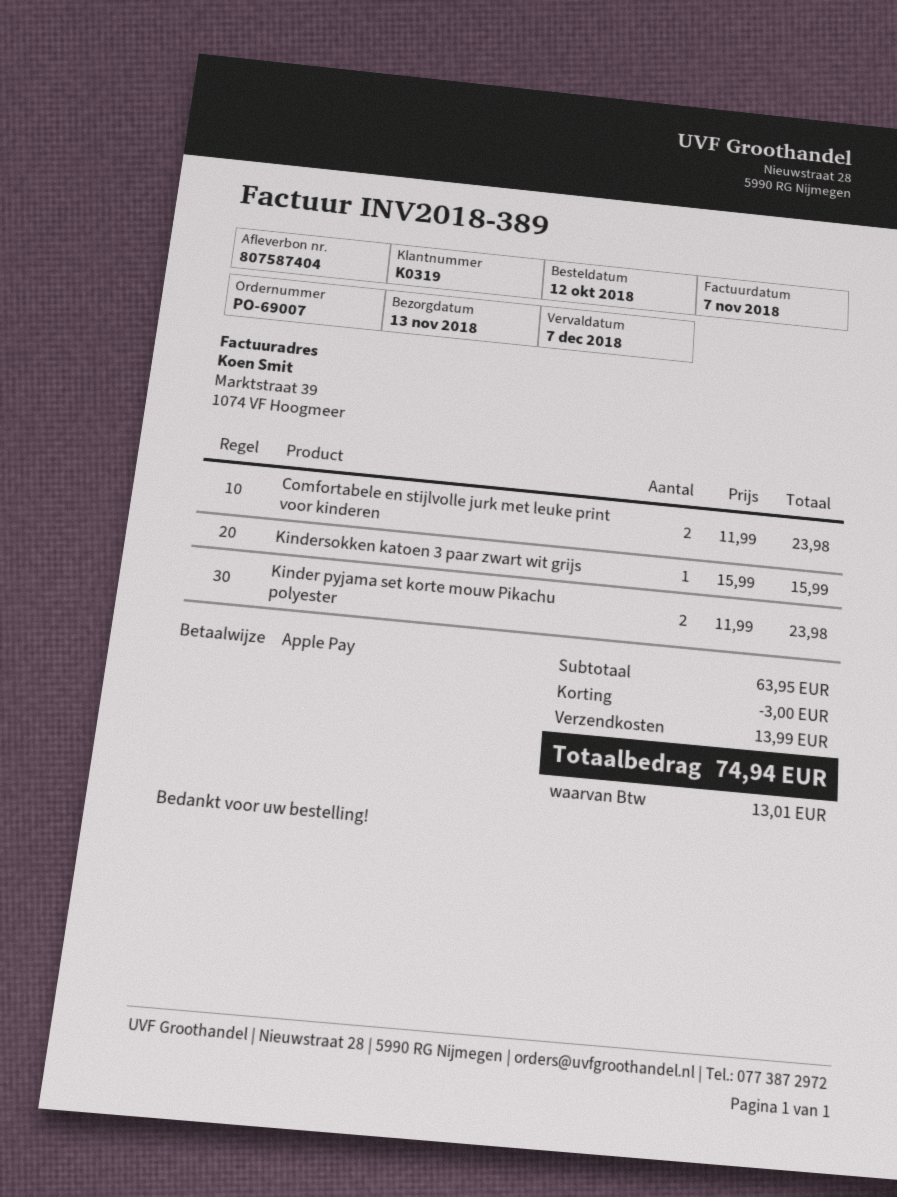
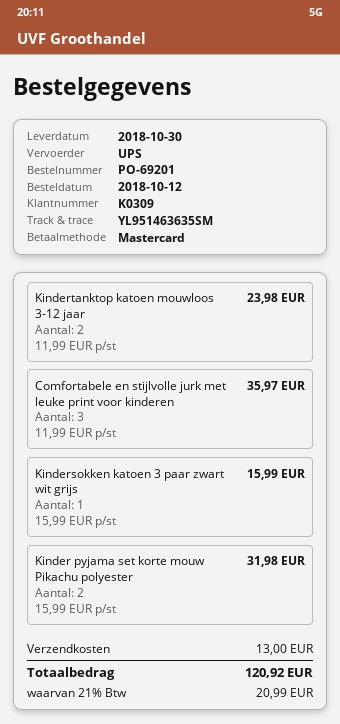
order number: PO-69007 -> PO-69201
delivery date: 2018-11-13 -> 2018-10-30
customer number: K0319 -> K0309
payment method: Apple Pay -> Mastercard
Comfortabele en stijlvolle jurk met leuke print voor kinderen: 2 x 11.99 = 23.98 -> 3 x 11.99 = 35.97
Kinder pyjama set korte mouw Pikachu polyester: 2 x 11.99 = 23.98 -> 2 x 15.99 = 31.98
Kindertanktop katoen mouwloos 3-12 jaar: none -> 2 x 11.99 = 23.98
discount: 3.00 -> none
shipping: 13.99 -> 13.00
tax: 13.01 -> 20.99
total: 74.94 -> 120.92

